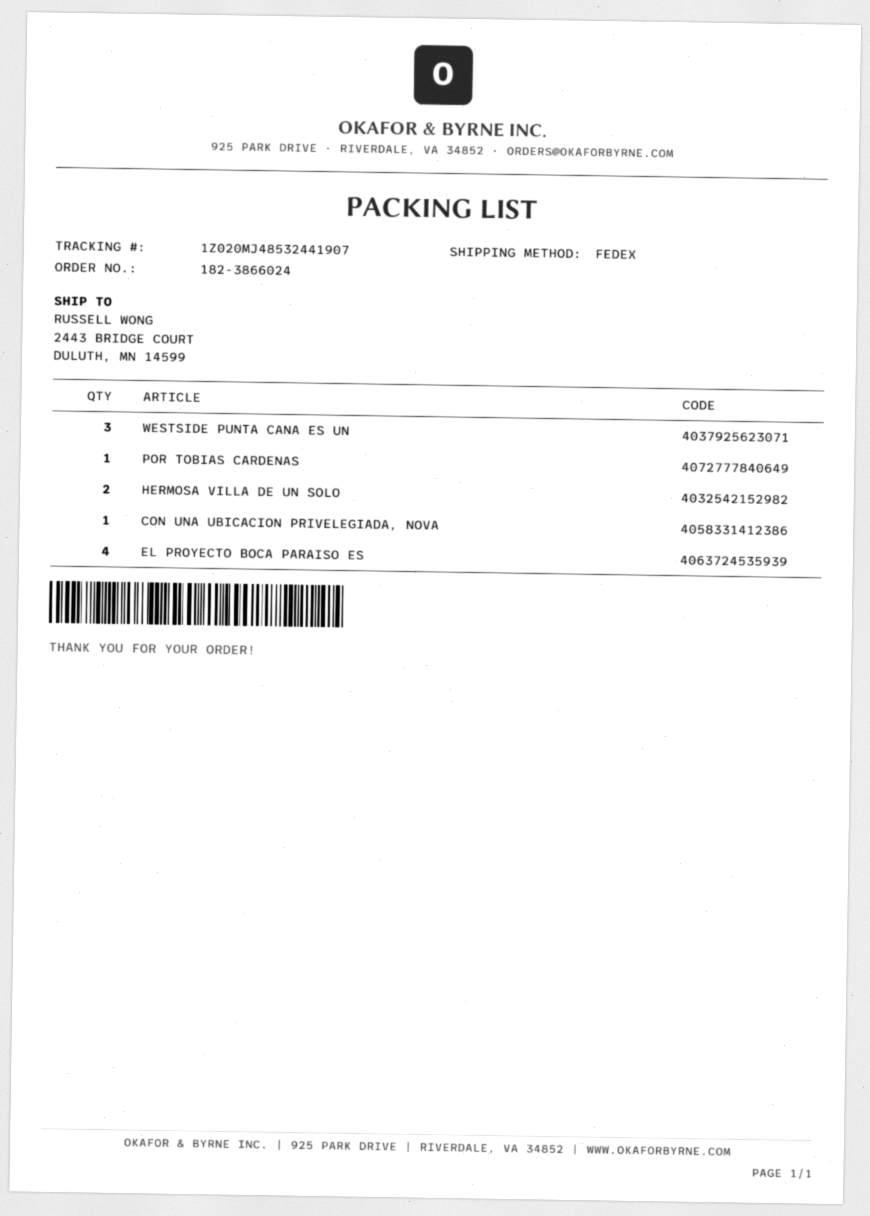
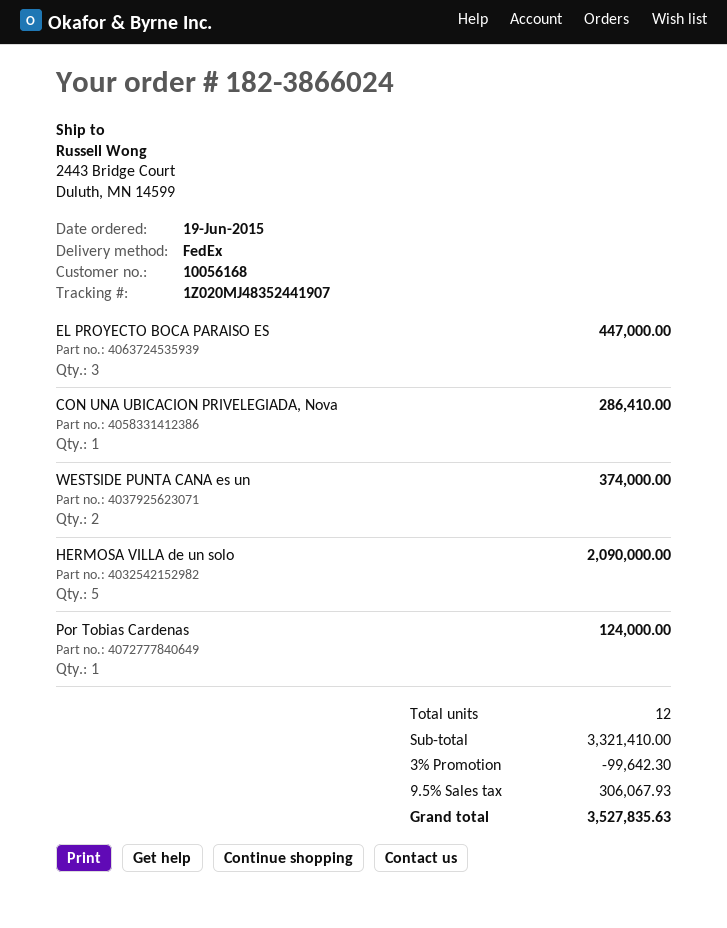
tracking number: 1Z020MJ48532441907 -> 1Z020MJ48352441907
WESTSIDE PUNTA CANA ES UN: 3 -> 2
HERMOSA VILLA DE UN SOLO: 2 -> 5
EL PROYECTO BOCA PARAISO ES: 4 -> 3

